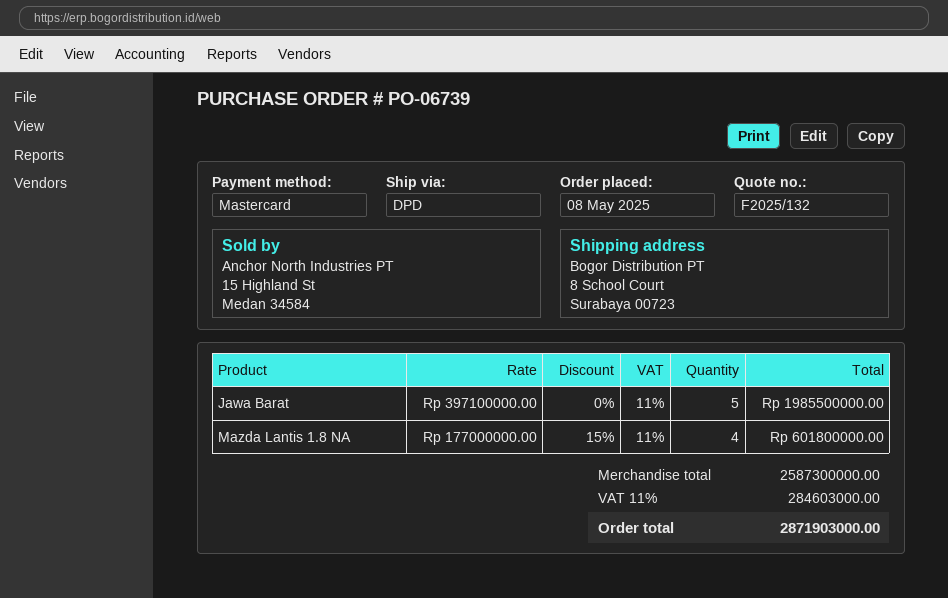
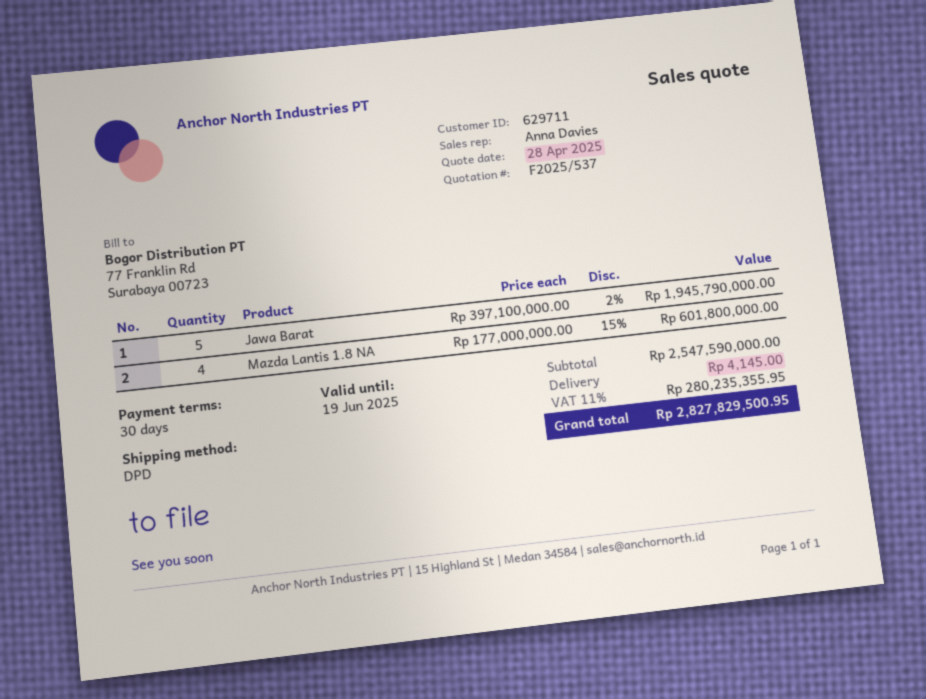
quote number: F2025/132 -> F2025/537
Jawa Barat: 5 x 397100000.00 = 1985500000.00 -> 5 x 397100000.00 - 2% = 1945790000.00
subtotal: 2587300000.00 -> 2547590000.00
shipping: none -> 4145.00
tax: 11% = 284603000.00 -> 11% = 280235355.95
total: 2871903000.00 -> 2827829500.95

